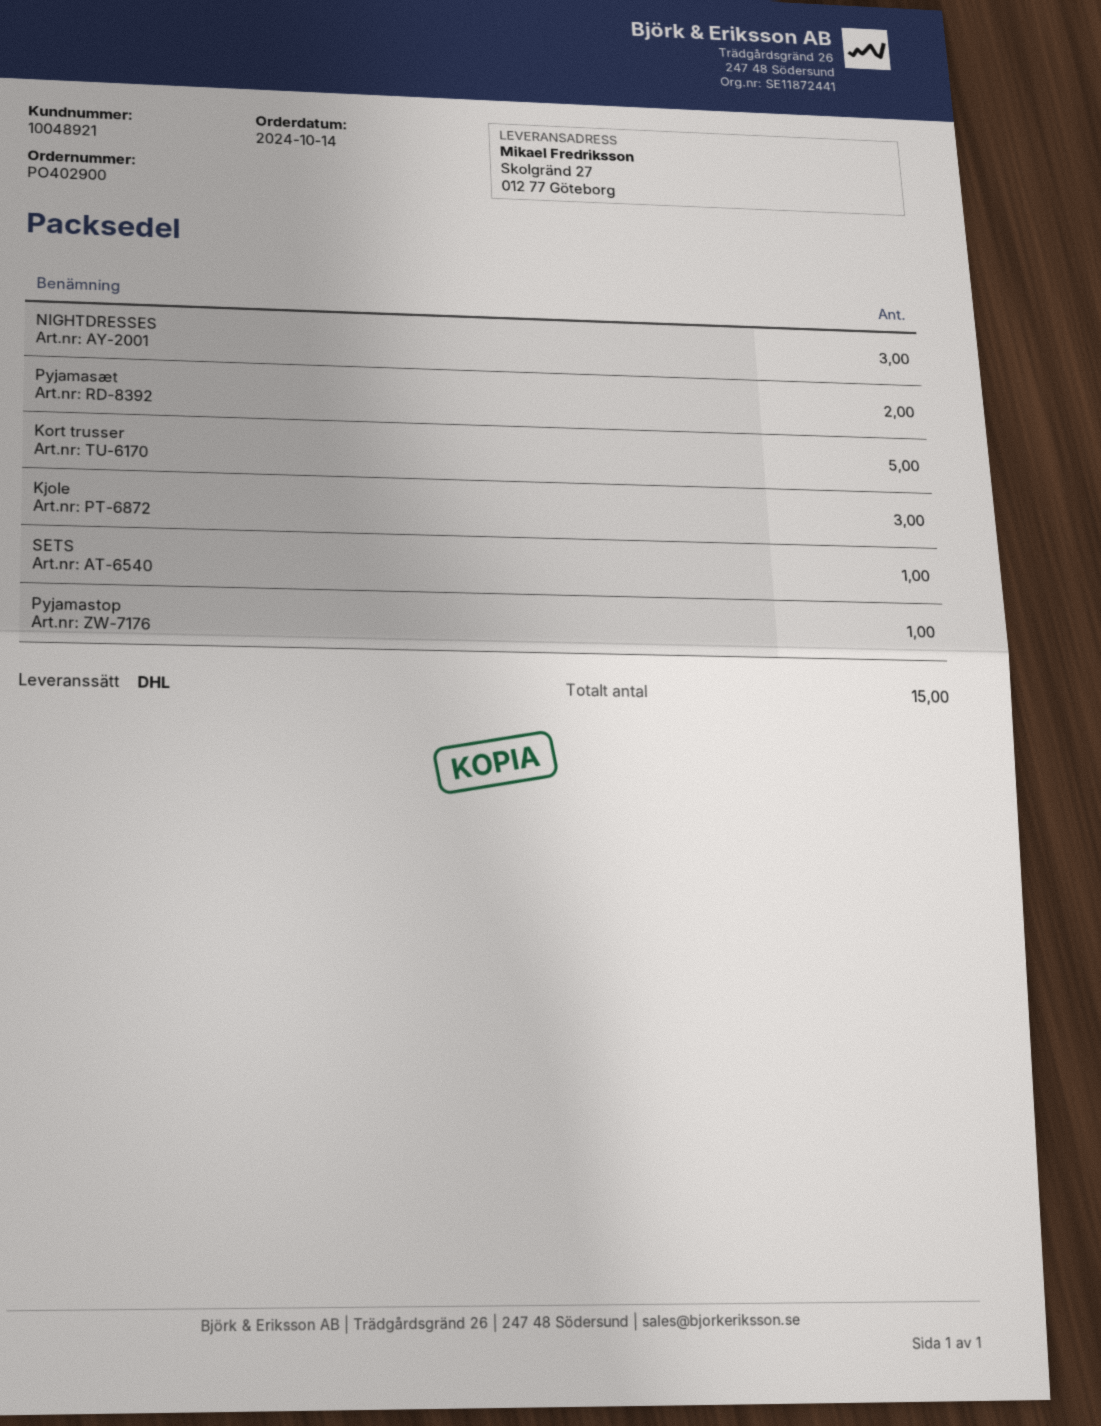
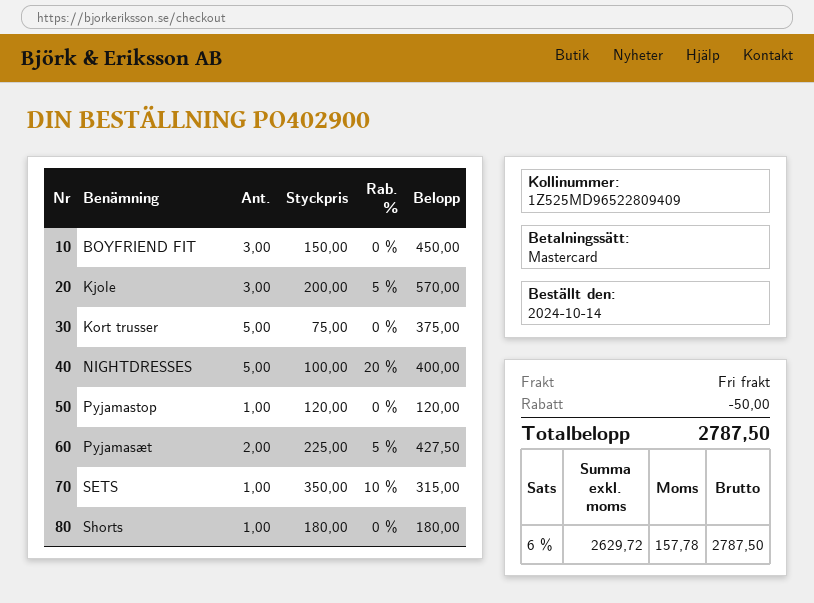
NIGHTDRESSES: 3 -> 5
BOYFRIEND FIT: none -> 3
Shorts: none -> 1

